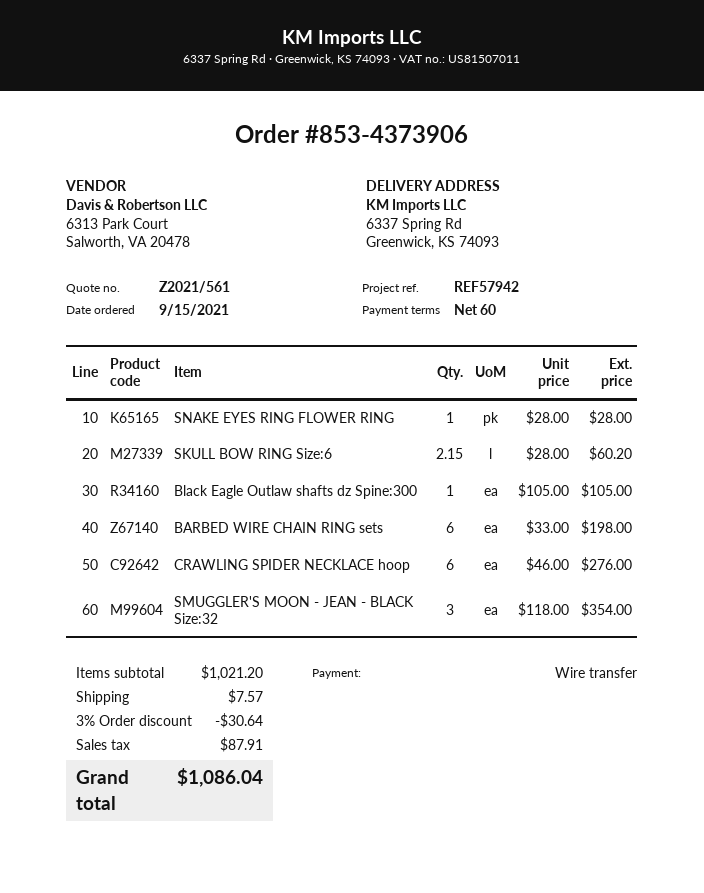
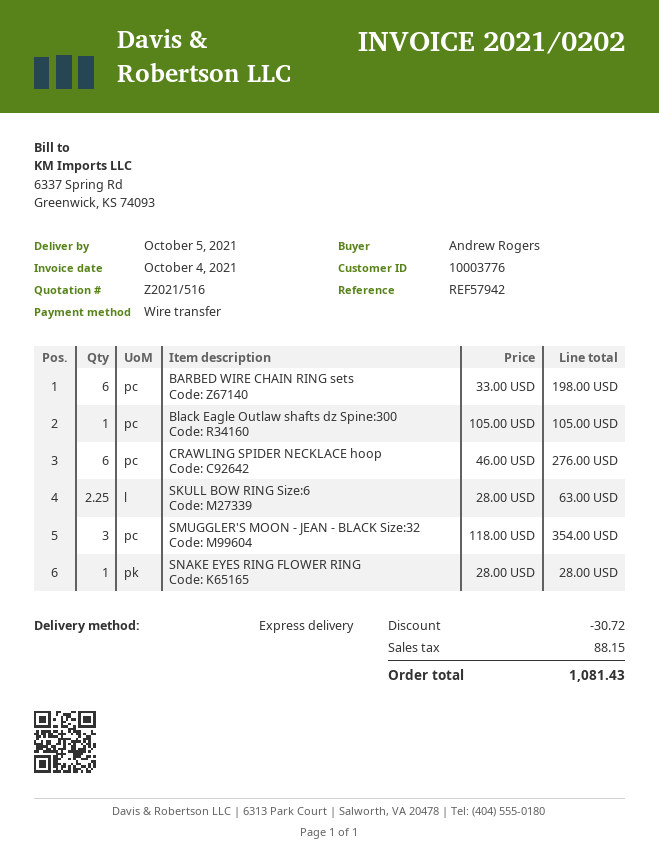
quote number: Z2021/561 -> Z2021/516
SKULL BOW RING Size:6: 2.15 x 28.00 = 60.20 -> 2.25 x 28.00 = 63.00
discount: 30.64 -> 30.72
shipping: 7.57 -> none
tax: 87.91 -> 88.15
total: 1086.04 -> 1081.43

